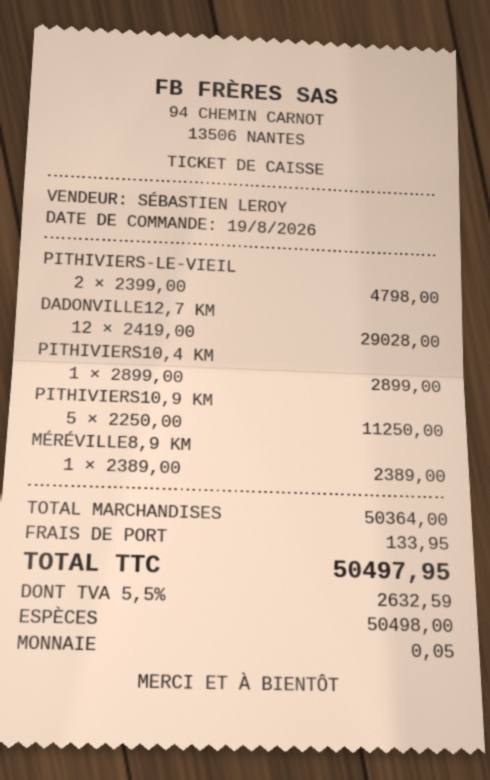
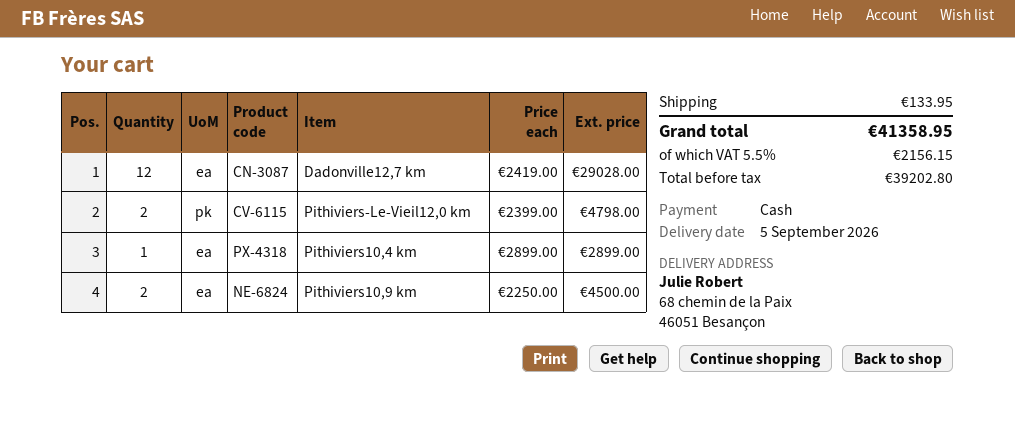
PITHIVIERS10,9 KM: 5 x 2250.00 = 11250.00 -> 2 x 2250.00 = 4500.00
MÉRÉVILLE8,9 KM: 1 x 2389.00 = 2389.00 -> none
tax: 5.5% = 2632.59 -> 5.5% = 2156.15
total: 50497.95 -> 41358.95

